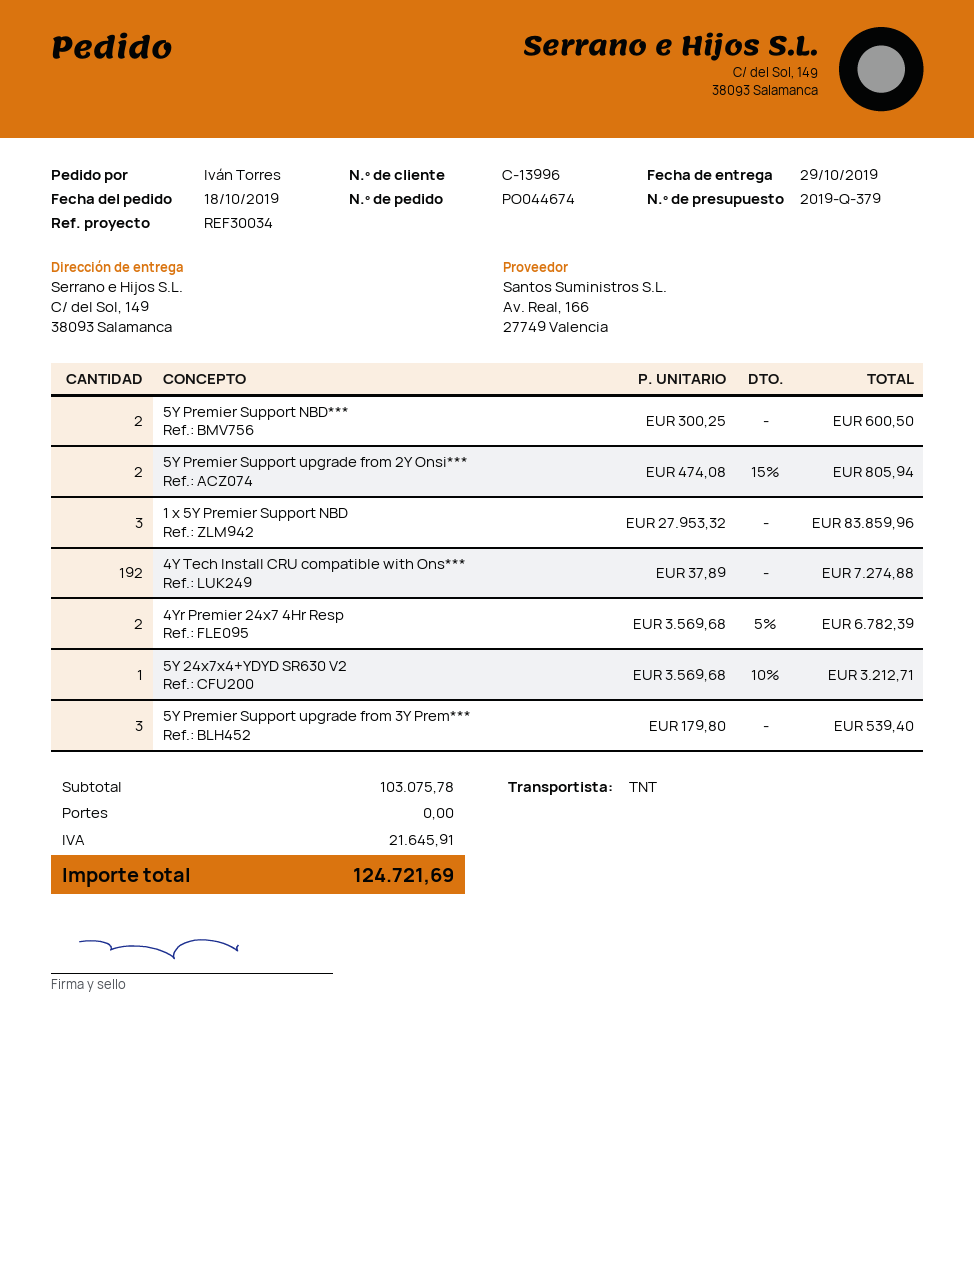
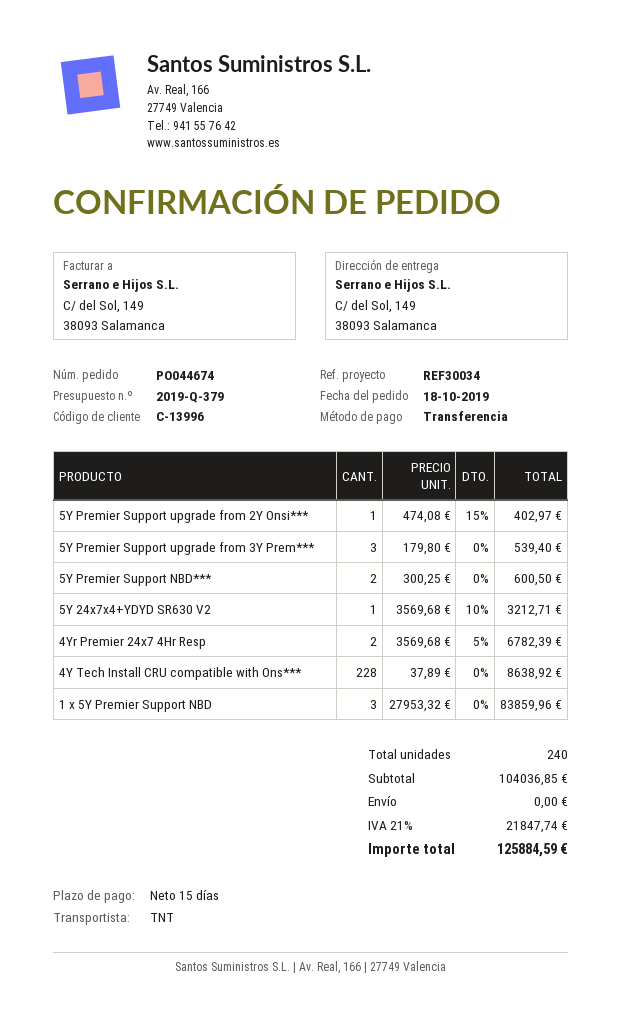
5Y Premier Support upgrade from 2Y Onsi***: 2 x 474.08 - 15% = 805.94 -> 1 x 474.08 - 15% = 402.97
4Y Tech Install CRU compatible with Ons***: 192 x 37.89 = 7274.88 -> 228 x 37.89 = 8638.92
subtotal: 103075.78 -> 104036.85
tax: 21645.91 -> 21847.74
total: 124721.69 -> 125884.59

